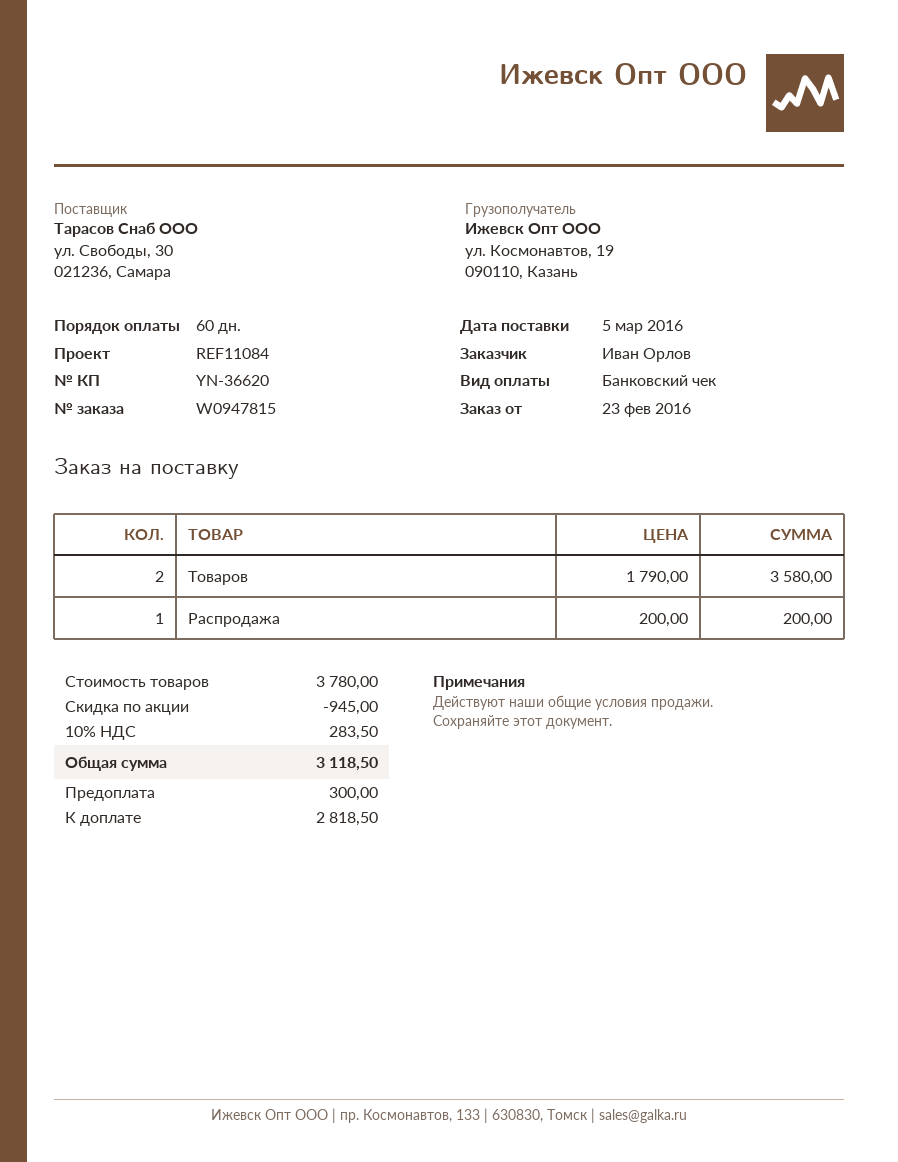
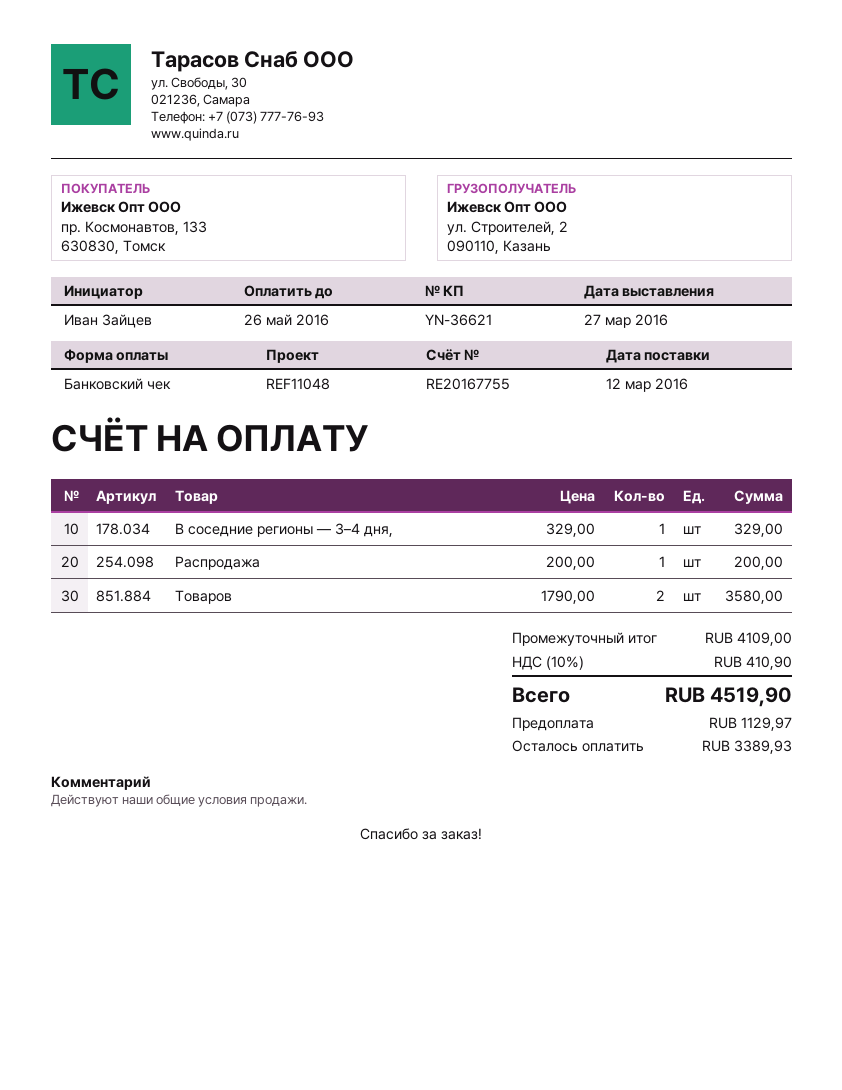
quote number: YN-36620 -> YN-36621
delivery date: 2016-03-05 -> 2016-03-12
reference: REF11084 -> REF11048
ordered by: Иван Орлов -> Иван Зайцев
ship to: ул. Космонавтов, 19, 090110, Казань -> ул. Строителей, 2, 090110, Казань
В соседние регионы — 3–4 дня,: none -> 1 x 329.00 = 329.00
subtotal: 3780.00 -> 4109.00
discount: 945.00 -> none
tax: 10% = 283.50 -> 10% = 410.90
total: 3118.50 -> 4519.90
deposit: 300.00 -> 1129.97
balance: 2818.50 -> 3389.93

